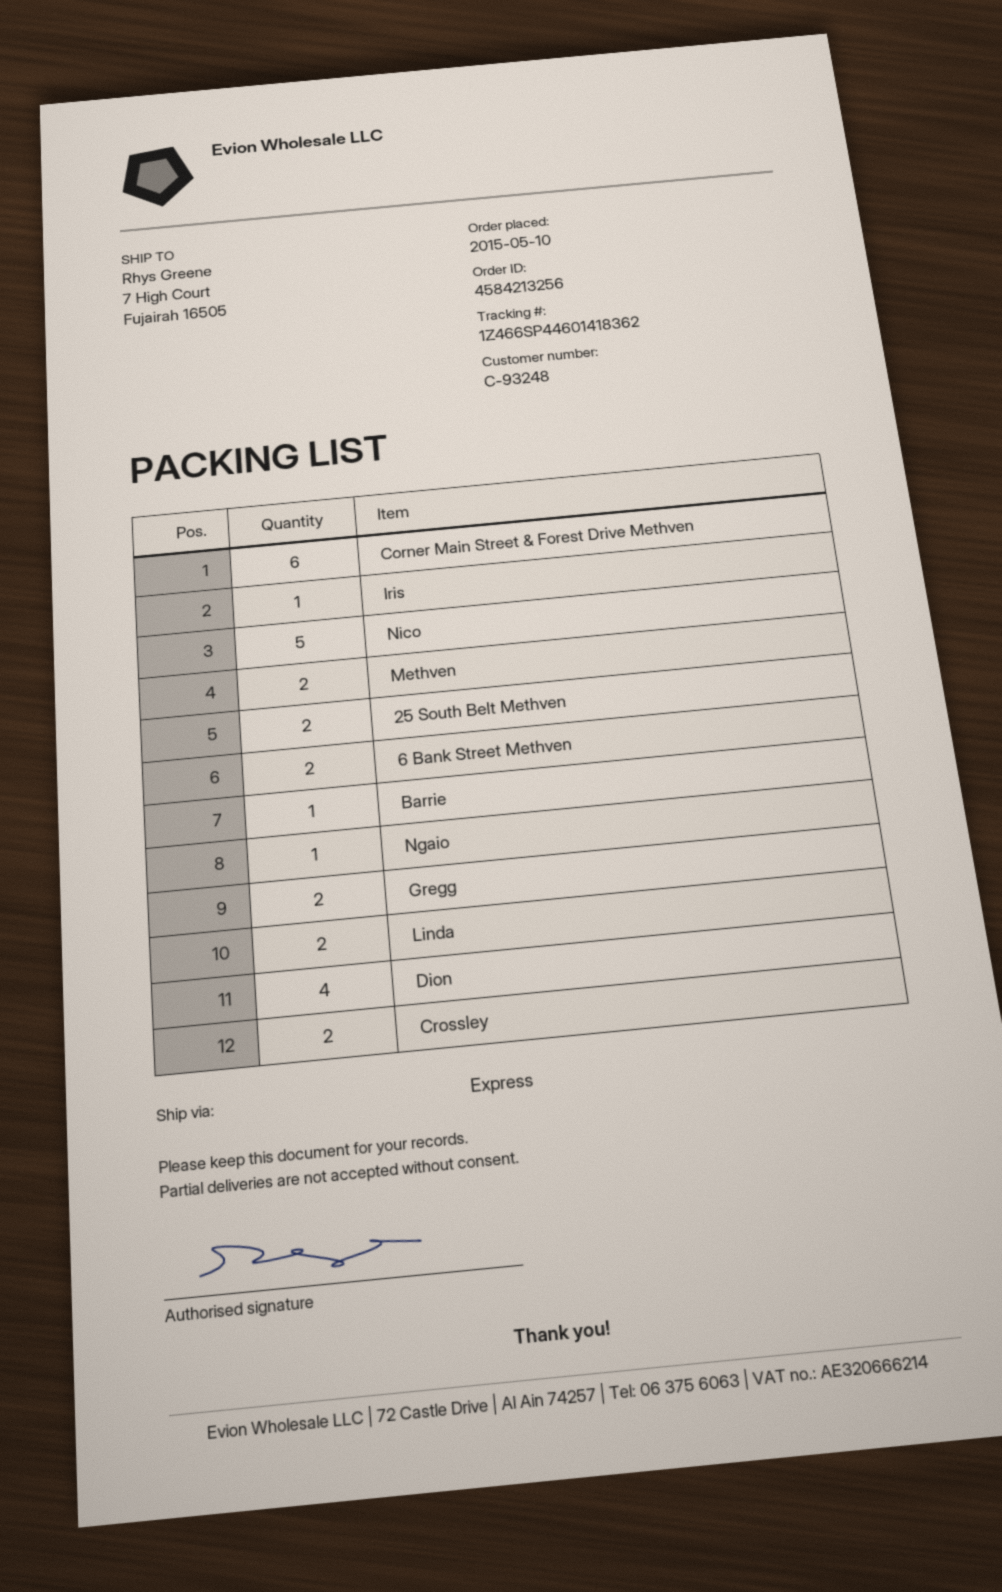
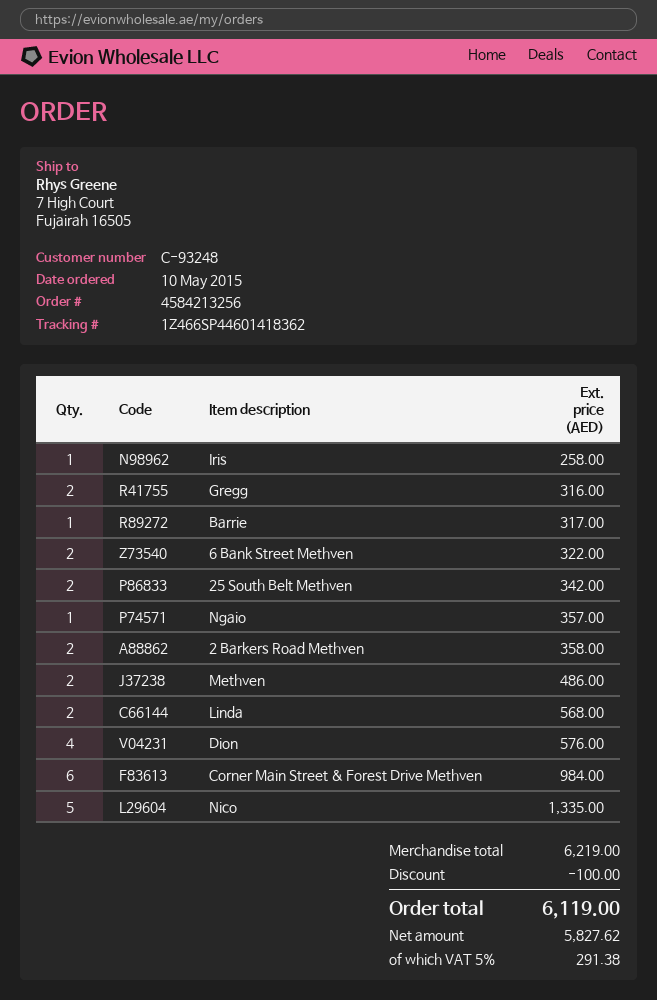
Crossley: 2 -> none
2 Barkers Road Methven: none -> 2

